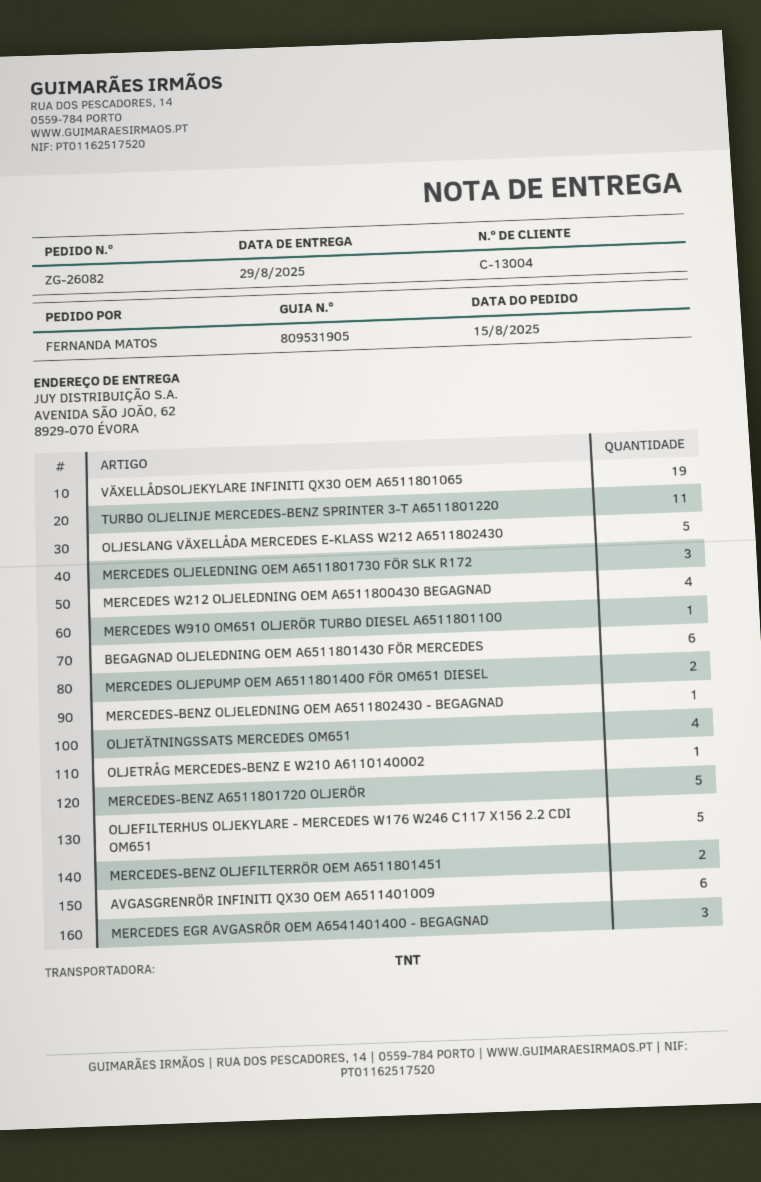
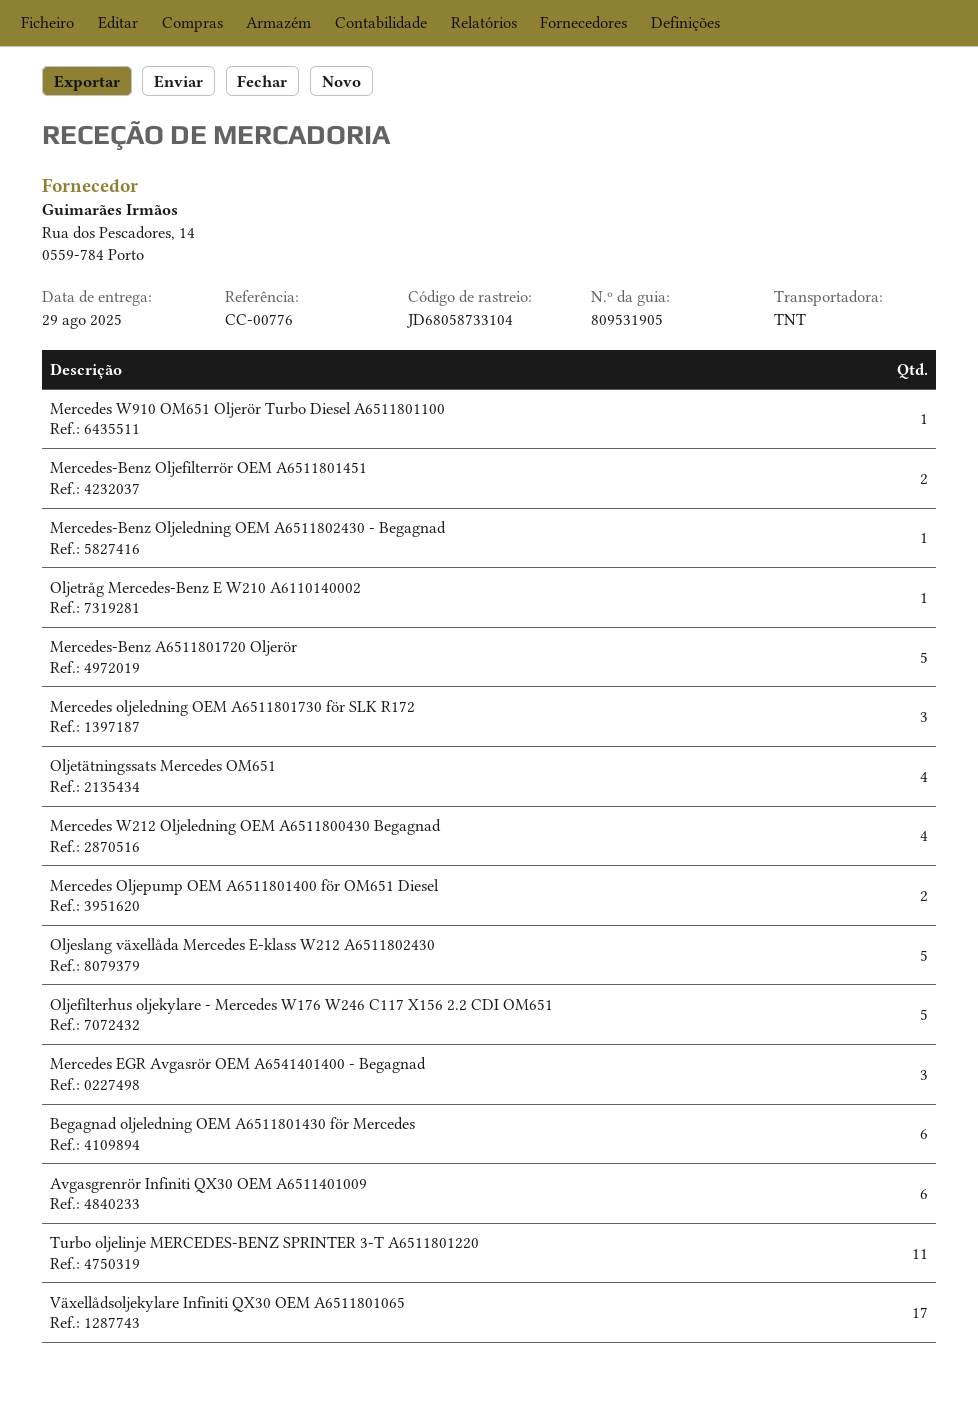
VÄXELLÅDSOLJEKYLARE INFINITI QX30 OEM A6511801065: 19 -> 17

